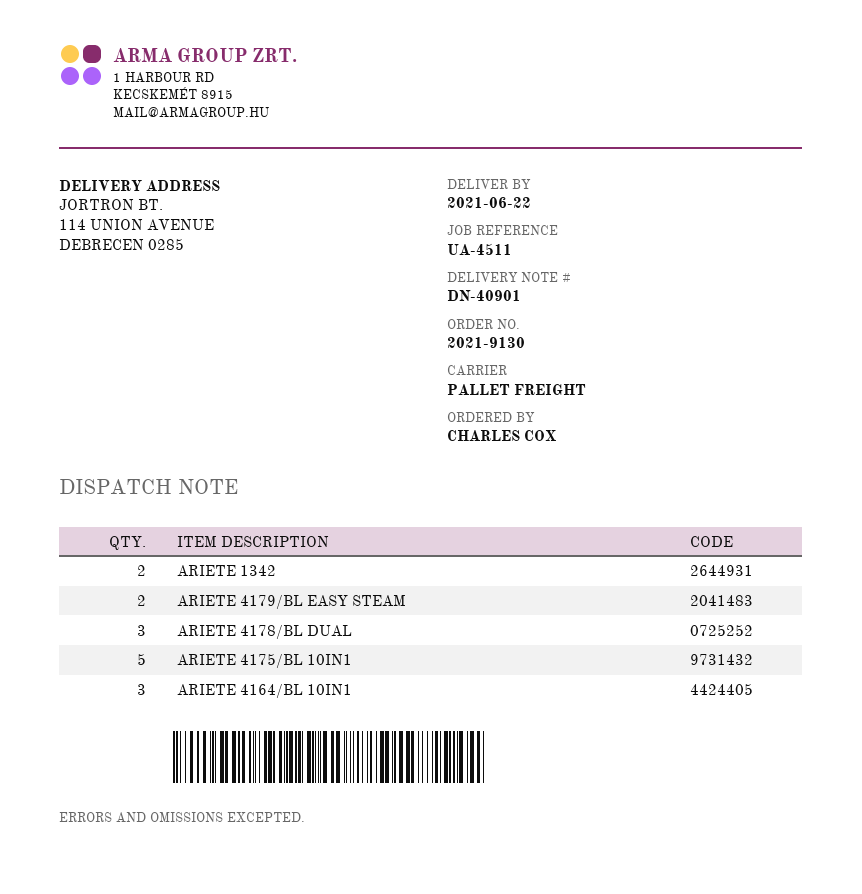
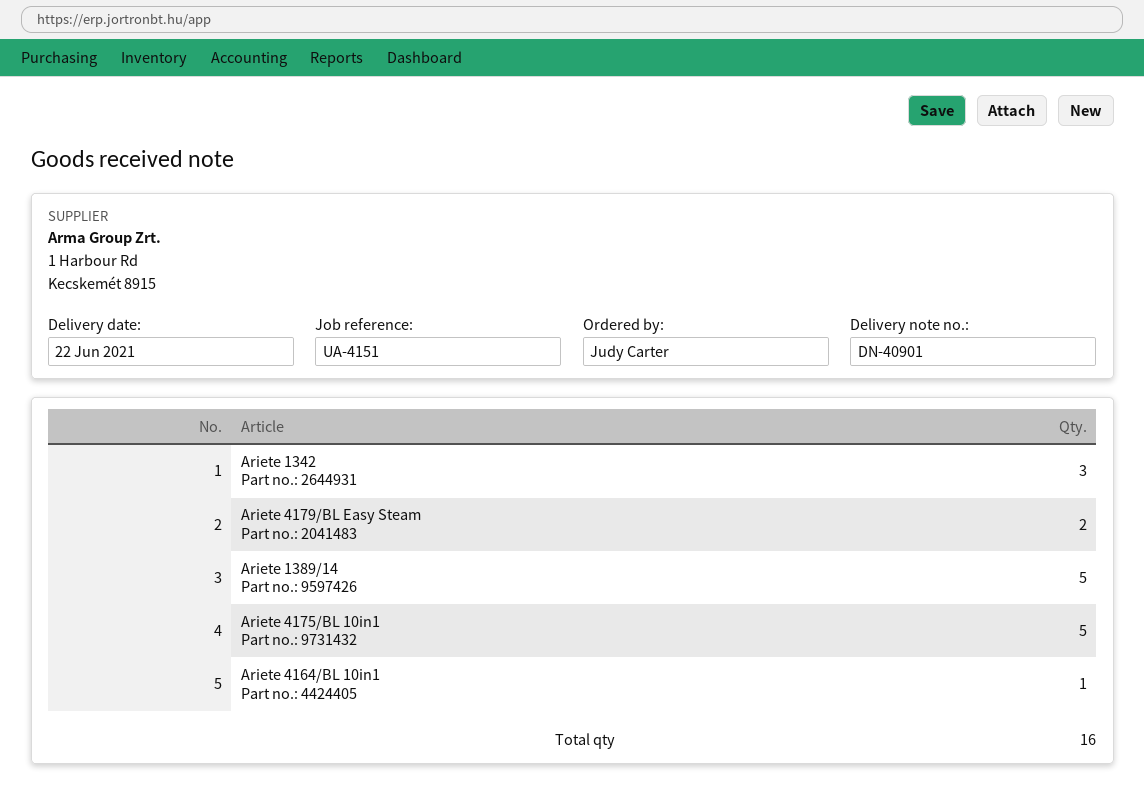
reference: UA-4511 -> UA-4151
ordered by: CHARLES COX -> Judy Carter
ARIETE 1342: 2 -> 3
ARIETE 4178/BL DUAL: 3 -> none
ARIETE 4164/BL 10IN1: 3 -> 1
Ariete 1389/14: none -> 5

